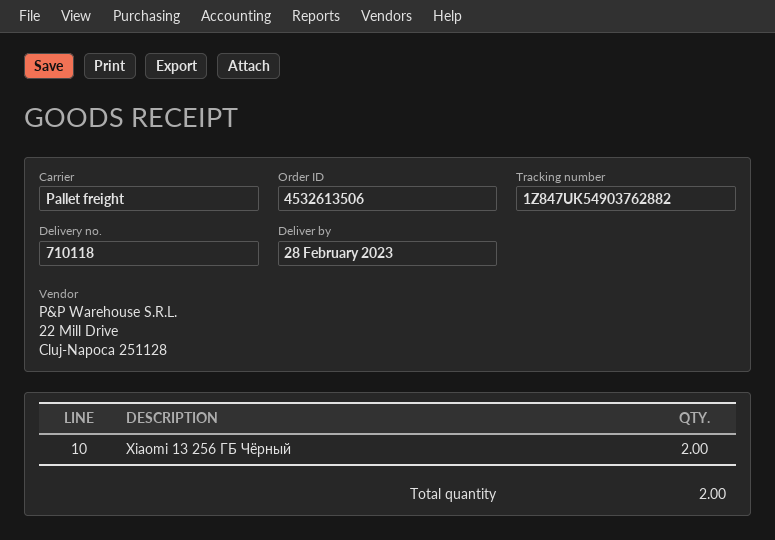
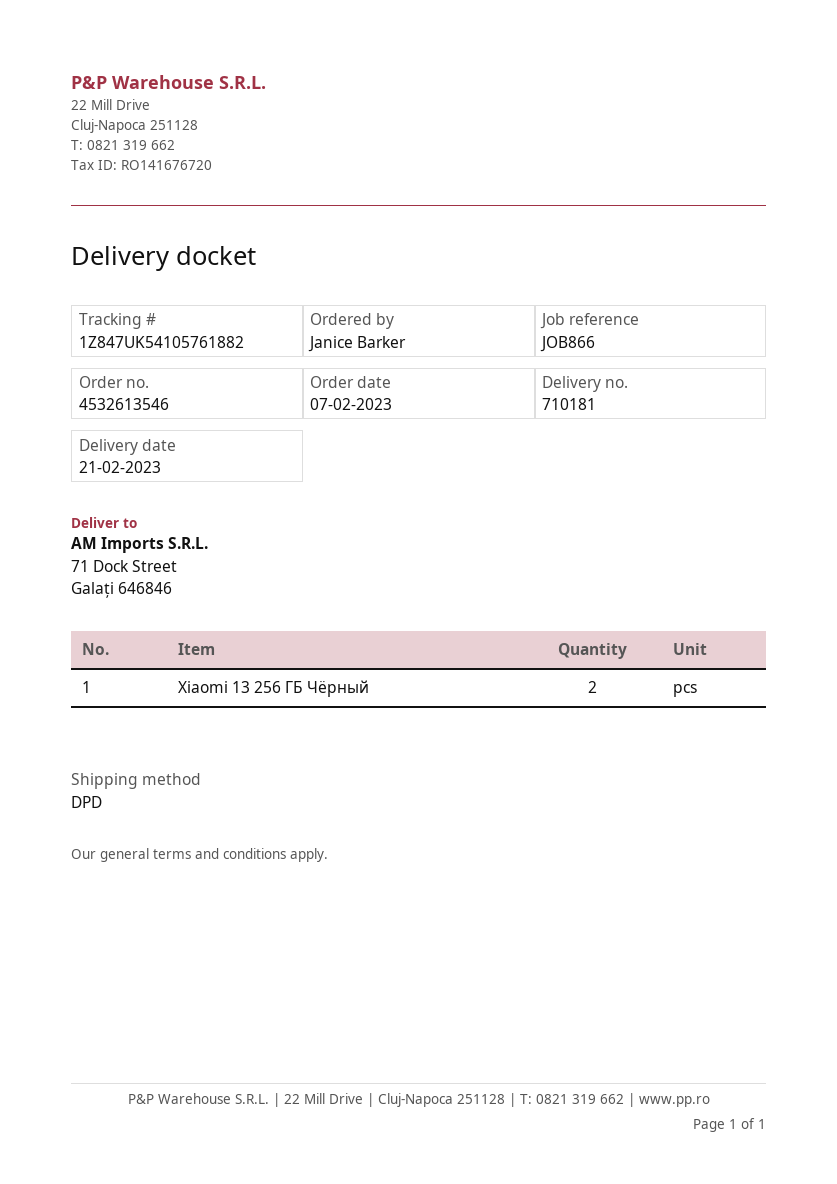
order number: 4532613506 -> 4532613546
delivery note number: 710118 -> 710181
delivery date: 2023-02-28 -> 2023-02-21
shipping method: pallet freight -> DPD
tracking number: 1Z847UK54903762882 -> 1Z847UK54105761882

